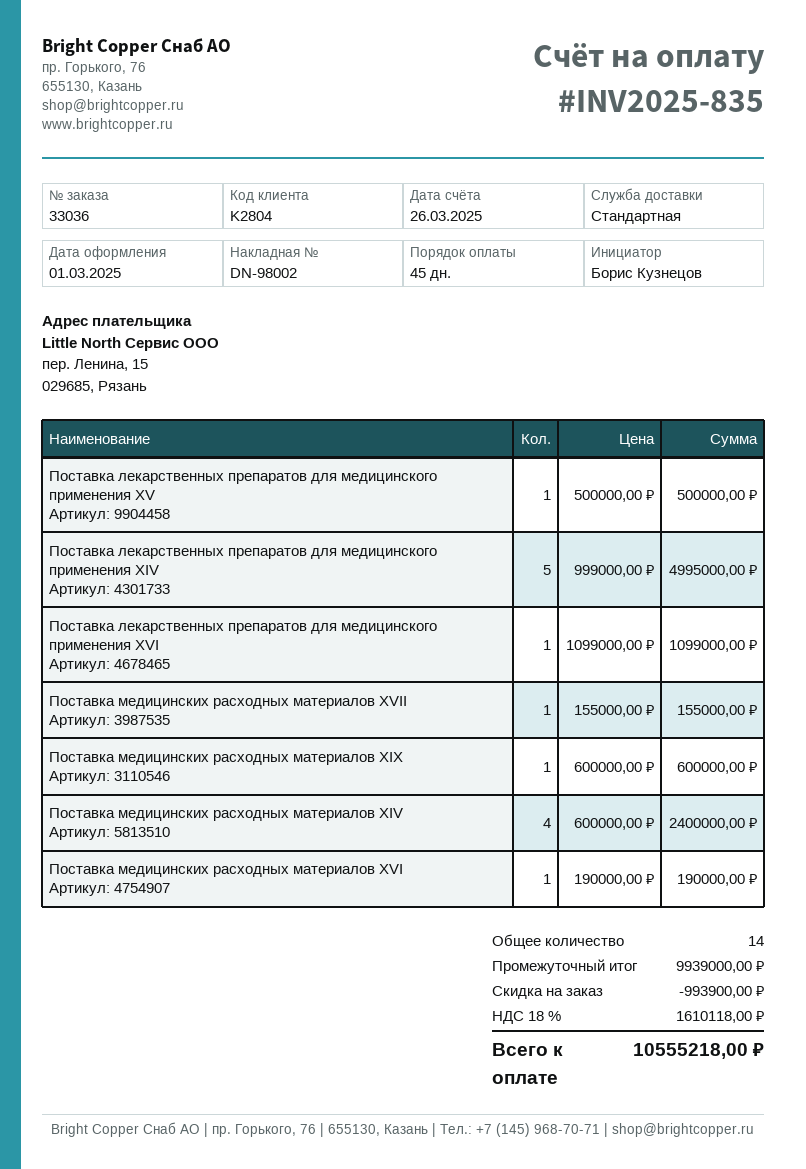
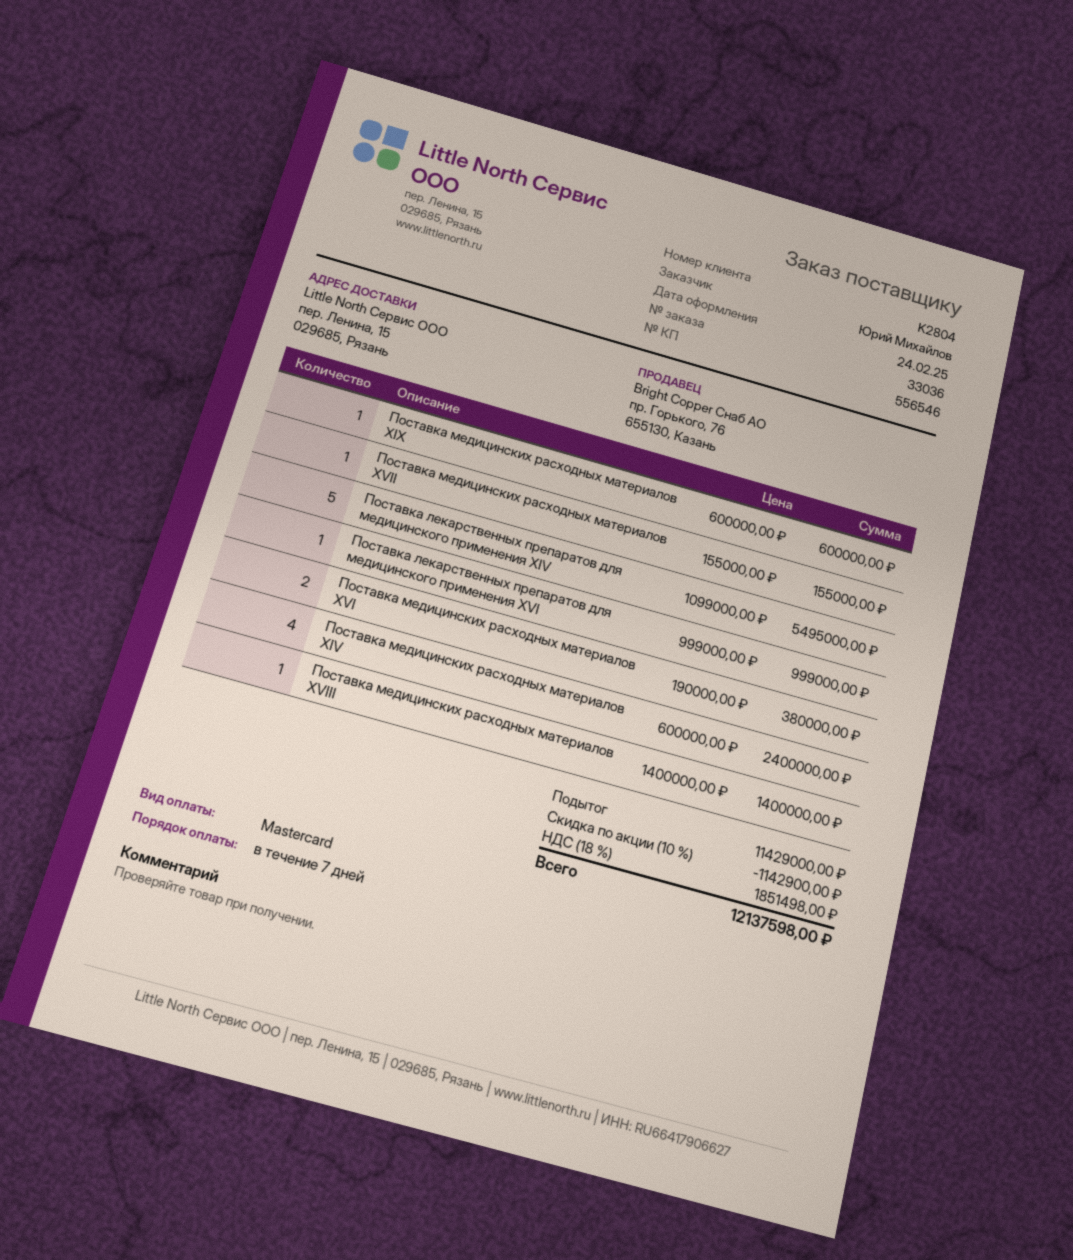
order date: 2025-03-01 -> 2025-02-24
payment terms: 45 days -> 7 days
ordered by: Борис Кузнецов -> Юрий Михайлов
Поставка лекарственных препаратов для медицинского применения XV: 1 x 500000.00 = 500000.00 -> none
Поставка лекарственных препаратов для медицинского применения XIV: 5 x 999000.00 = 4995000.00 -> 5 x 1099000.00 = 5495000.00
Поставка лекарственных препаратов для медицинского применения XVI: 1 x 1099000.00 = 1099000.00 -> 1 x 999000.00 = 999000.00
Поставка медицинских расходных материалов XVI: 1 x 190000.00 = 190000.00 -> 2 x 190000.00 = 380000.00
Поставка медицинских расходных материалов XVIII: none -> 1 x 1400000.00 = 1400000.00
subtotal: 9939000.00 -> 11429000.00
discount: 993900.00 -> 1142900.00
tax: 18% = 1610118.00 -> 18% = 1851498.00
total: 10555218.00 -> 12137598.00

